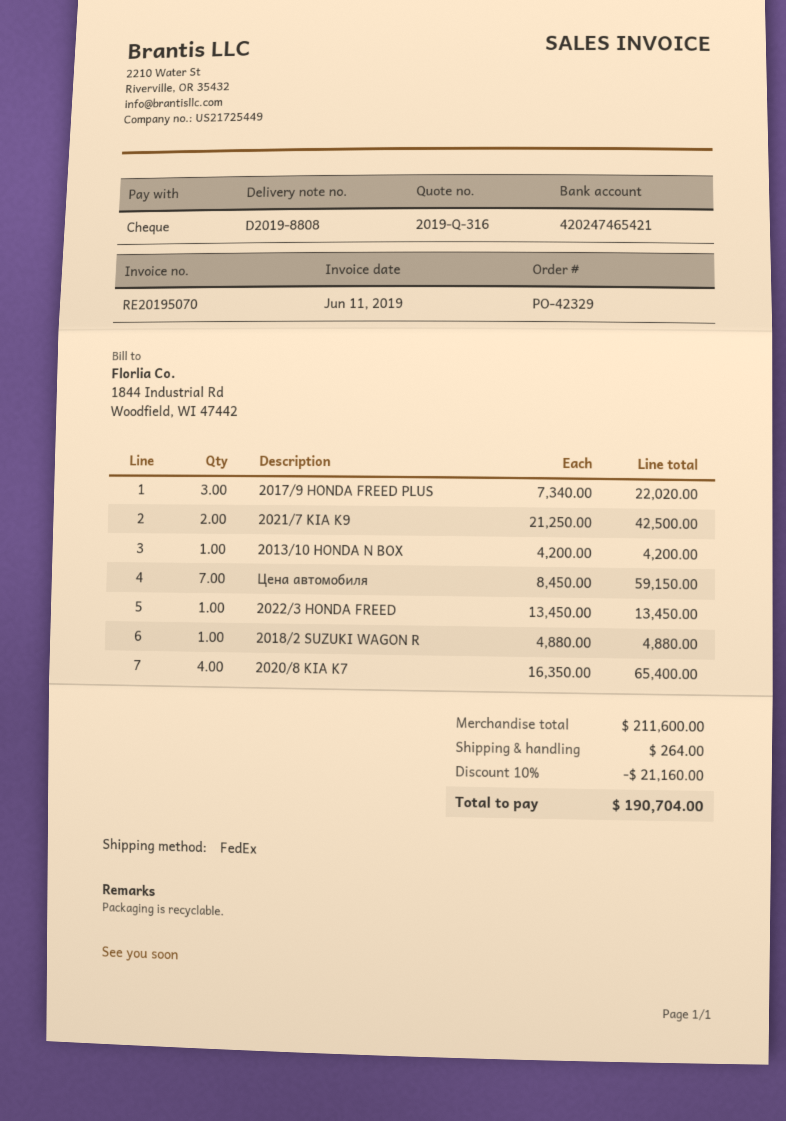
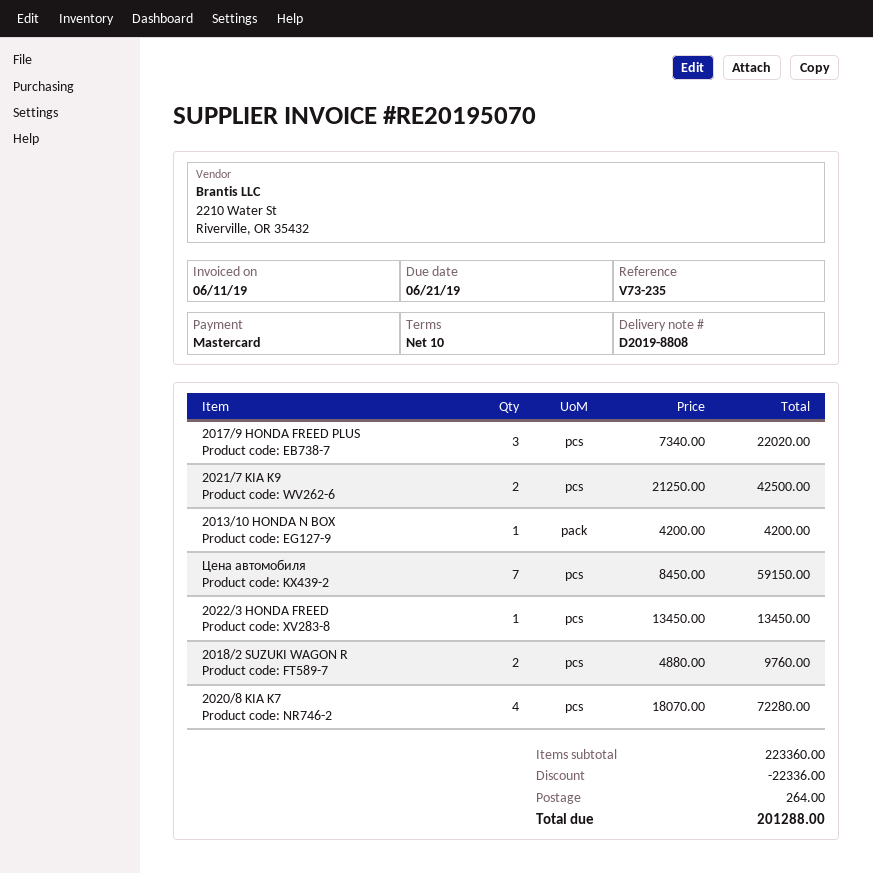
payment method: cheque -> Mastercard
2018/2 SUZUKI WAGON R: 1 x 4880.00 = 4880.00 -> 2 x 4880.00 = 9760.00
2020/8 KIA K7: 4 x 16350.00 = 65400.00 -> 4 x 18070.00 = 72280.00
subtotal: 211600.00 -> 223360.00
discount: 21160.00 -> 22336.00
total: 190704.00 -> 201288.00

